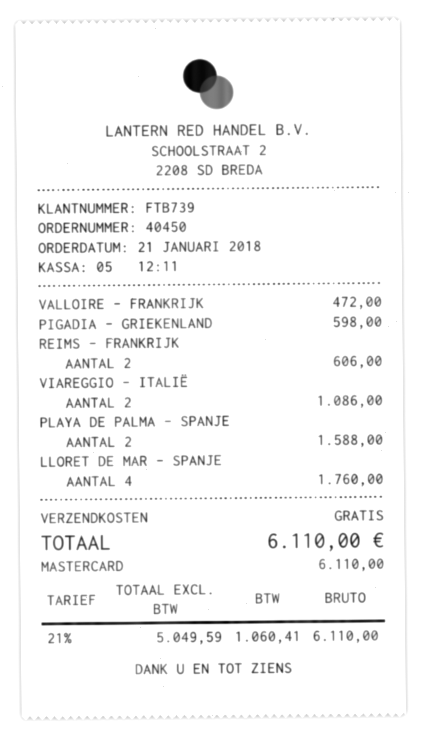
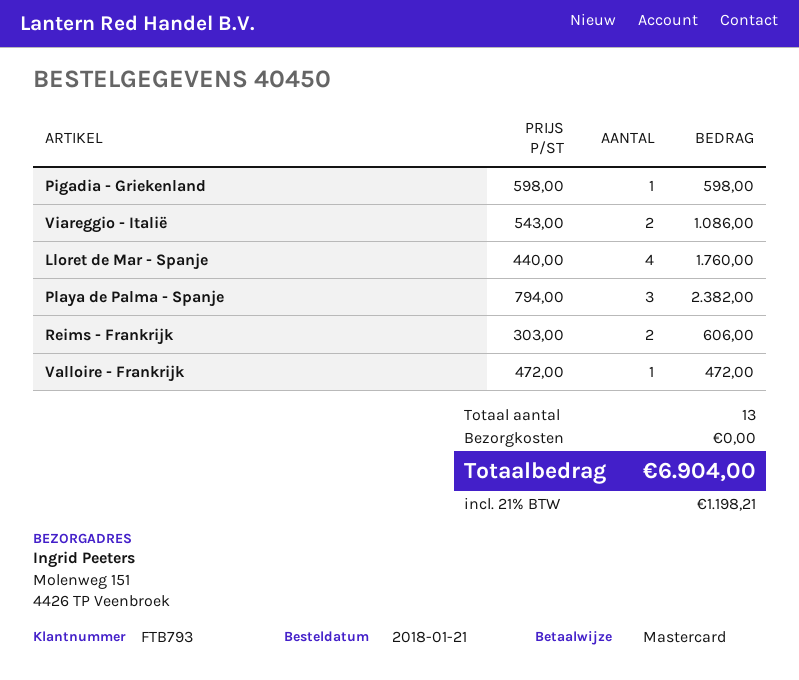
customer number: FTB739 -> FTB793
PLAYA DE PALMA - SPANJE: 2 for 1588.00 -> 3 for 2382.00
tax: 21% = 1060.41 -> 21% = 1198.21
total: 6110.00 -> 6904.00

